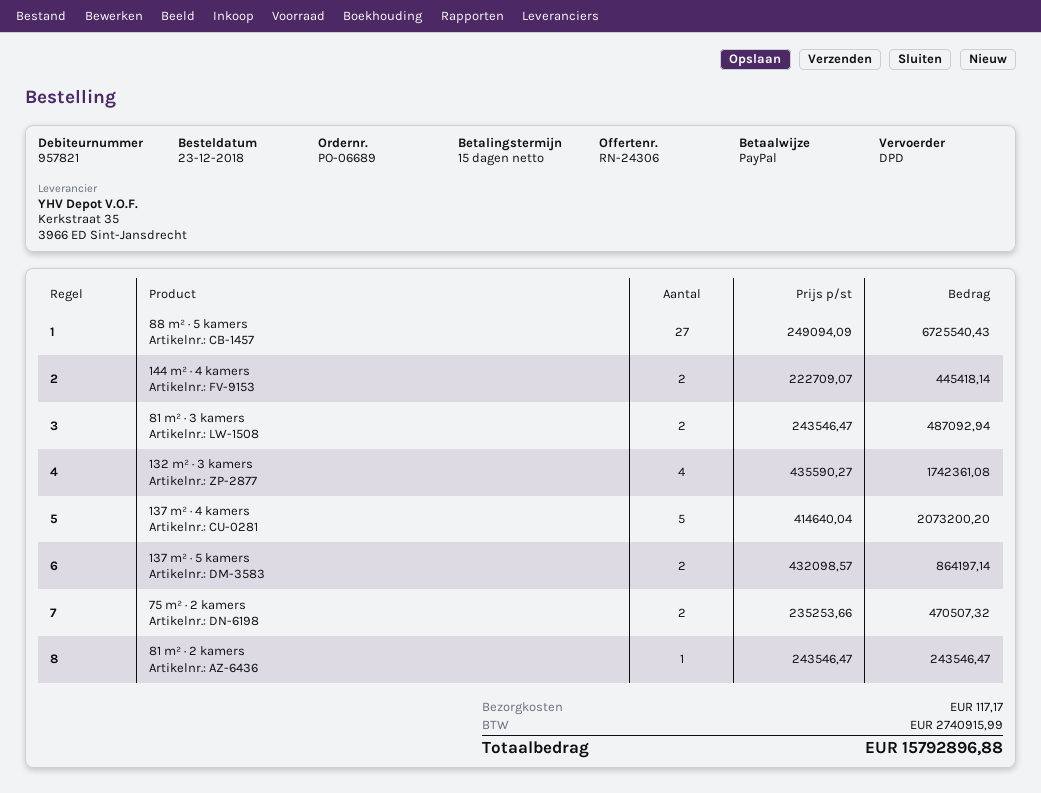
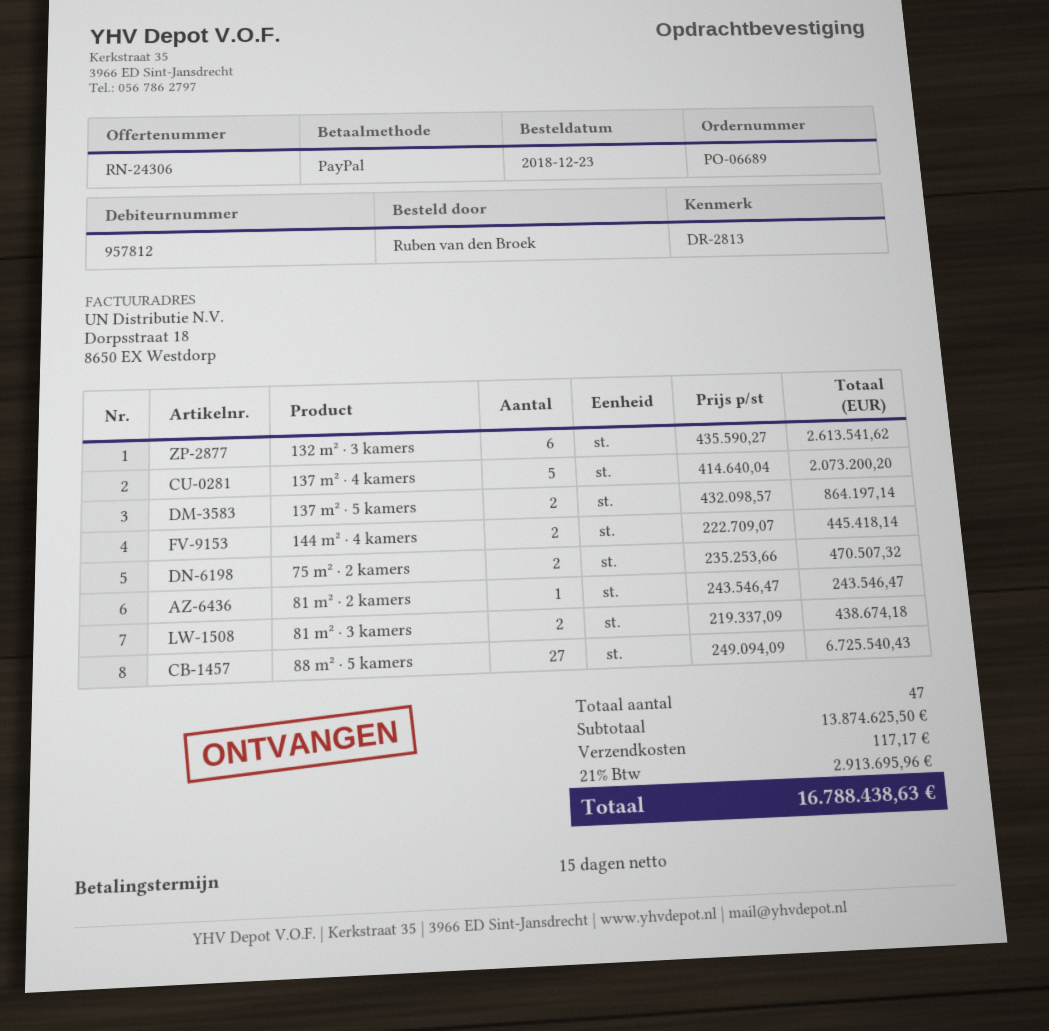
customer number: 957821 -> 957812
81 m² · 3 kamers: 2 x 243546.47 = 487092.94 -> 2 x 219337.09 = 438674.18
132 m² · 3 kamers: 4 x 435590.27 = 1742361.08 -> 6 x 435590.27 = 2613541.62
tax: 2740915.99 -> 2913695.96
total: 15792896.88 -> 16788438.63

